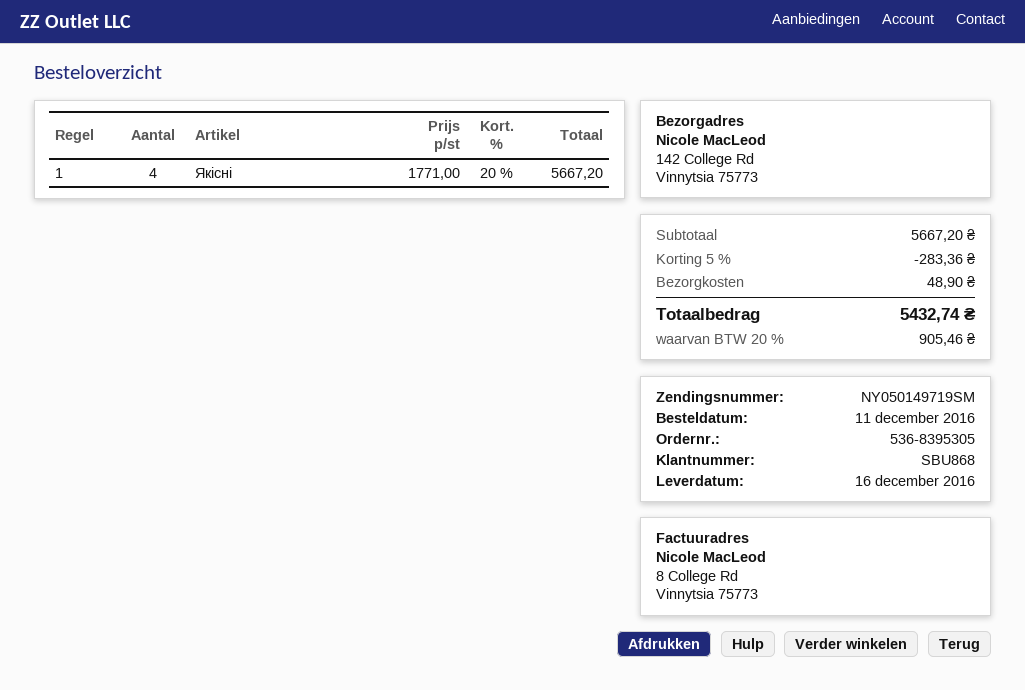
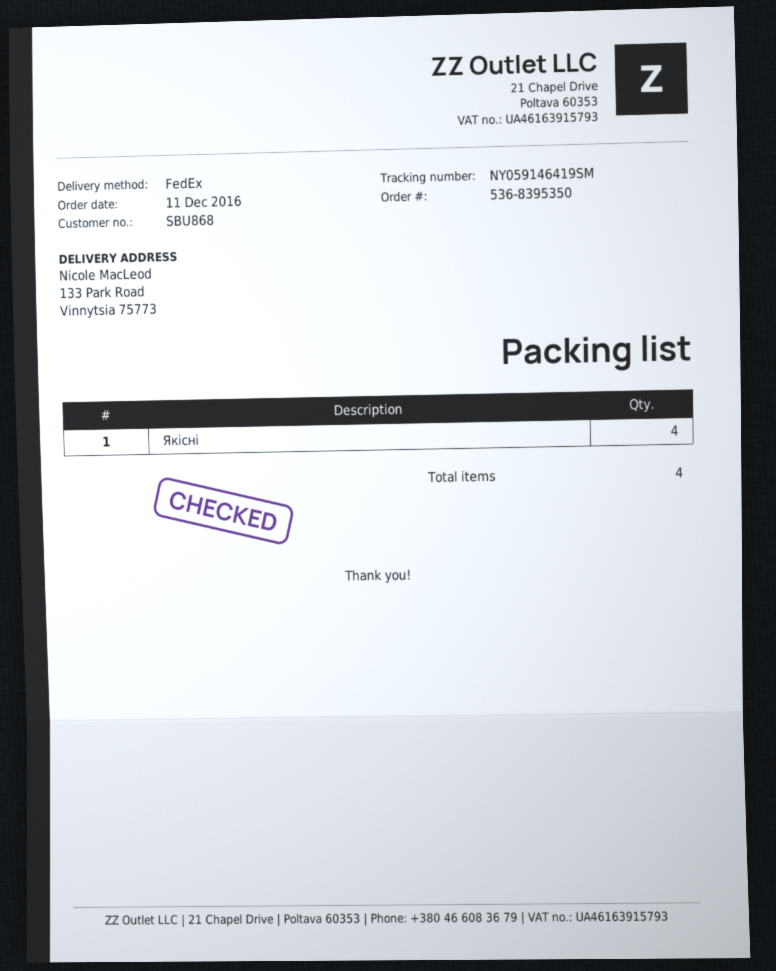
order number: 536-8395305 -> 536-8395350
tracking number: NY050149719SM -> NY059146419SM
ship to: 142 College Rd, Vinnytsia 75773 -> 133 Park Road, Vinnytsia 75773

